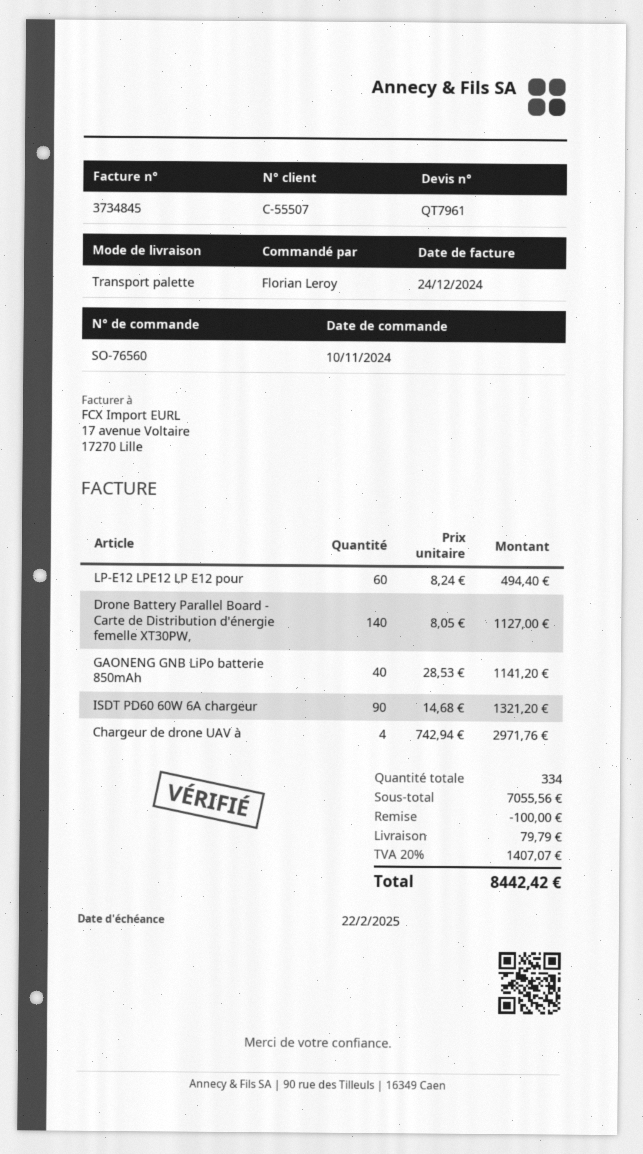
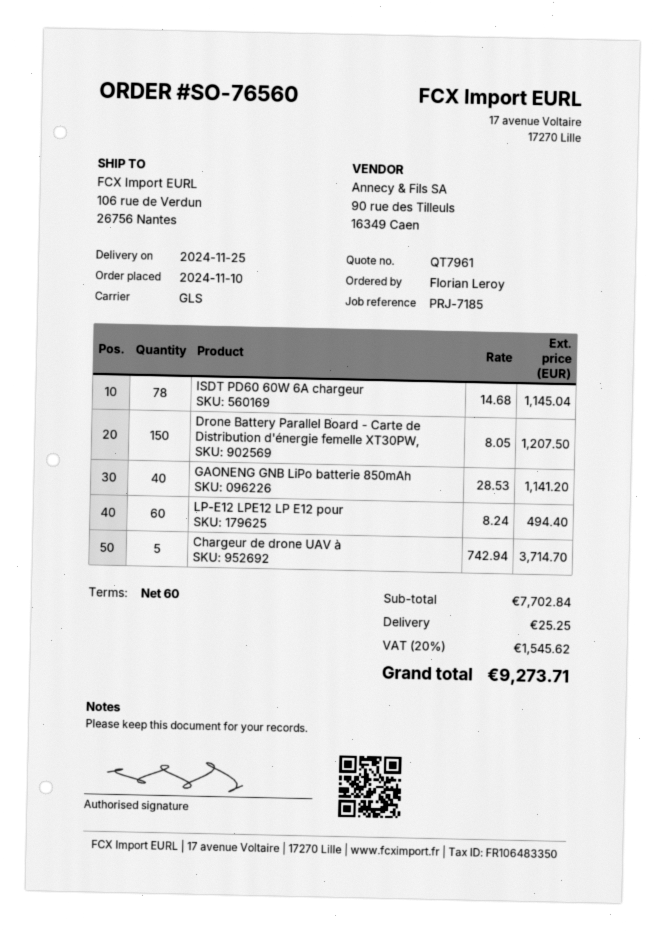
shipping method: pallet freight -> GLS
Drone Battery Parallel Board - Carte de Distribution d'énergie femelle XT30PW,: 140 x 8.05 = 1127.00 -> 150 x 8.05 = 1207.50
ISDT PD60 60W 6A chargeur: 90 x 14.68 = 1321.20 -> 78 x 14.68 = 1145.04
Chargeur de drone UAV à: 4 x 742.94 = 2971.76 -> 5 x 742.94 = 3714.70
subtotal: 7055.56 -> 7702.84
discount: 100.00 -> none
shipping: 79.79 -> 25.25
tax: 20% = 1407.07 -> 20% = 1545.62
total: 8442.42 -> 9273.71

